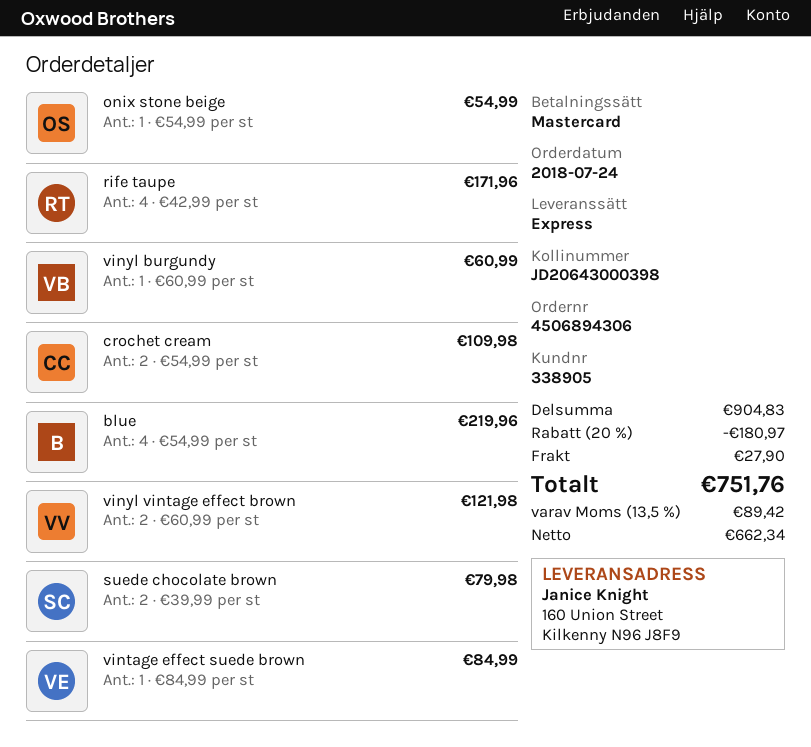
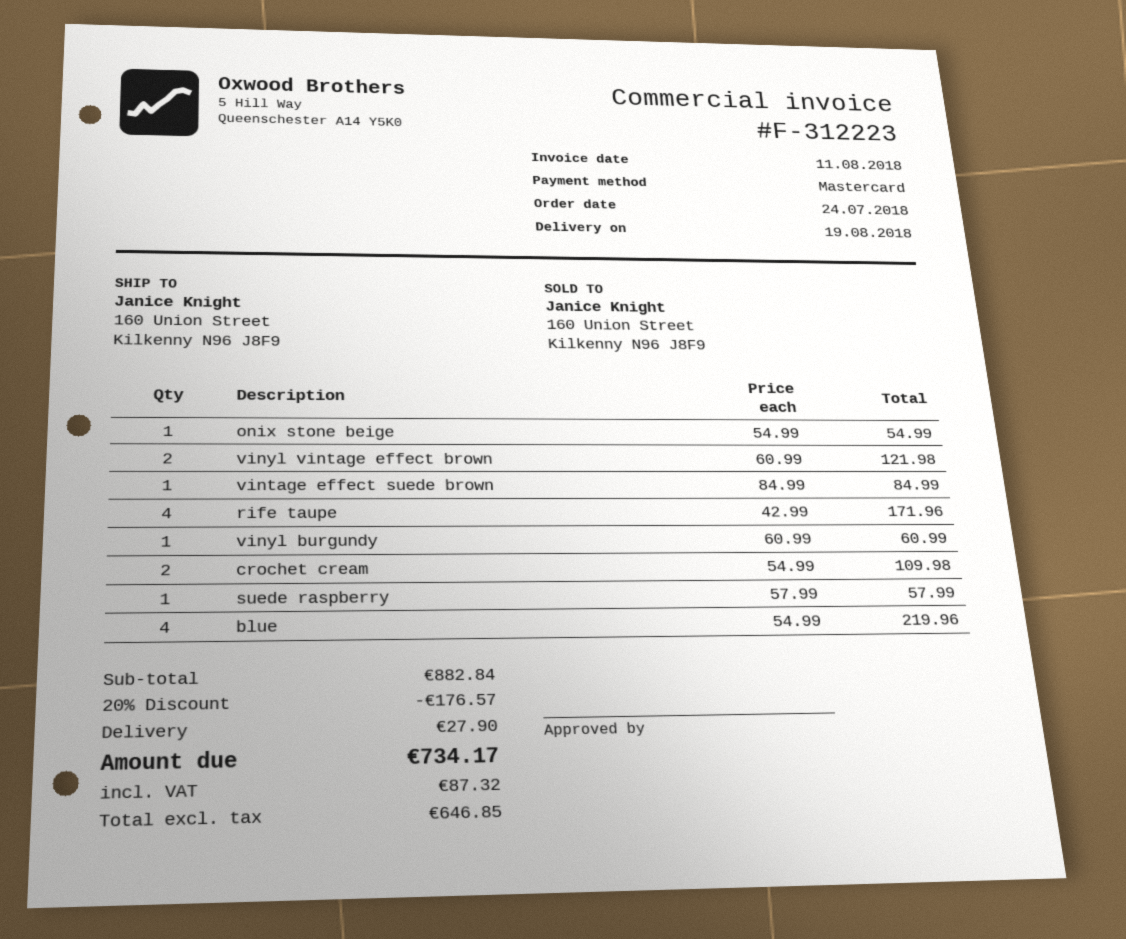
suede chocolate brown: 2 x 39.99 = 79.98 -> none
suede raspberry: none -> 1 x 57.99 = 57.99
subtotal: 904.83 -> 882.84
discount: 20% = 180.97 -> 20% = 176.57
net: 662.34 -> 646.85
tax: 89.42 -> 87.32
total: 751.76 -> 734.17

